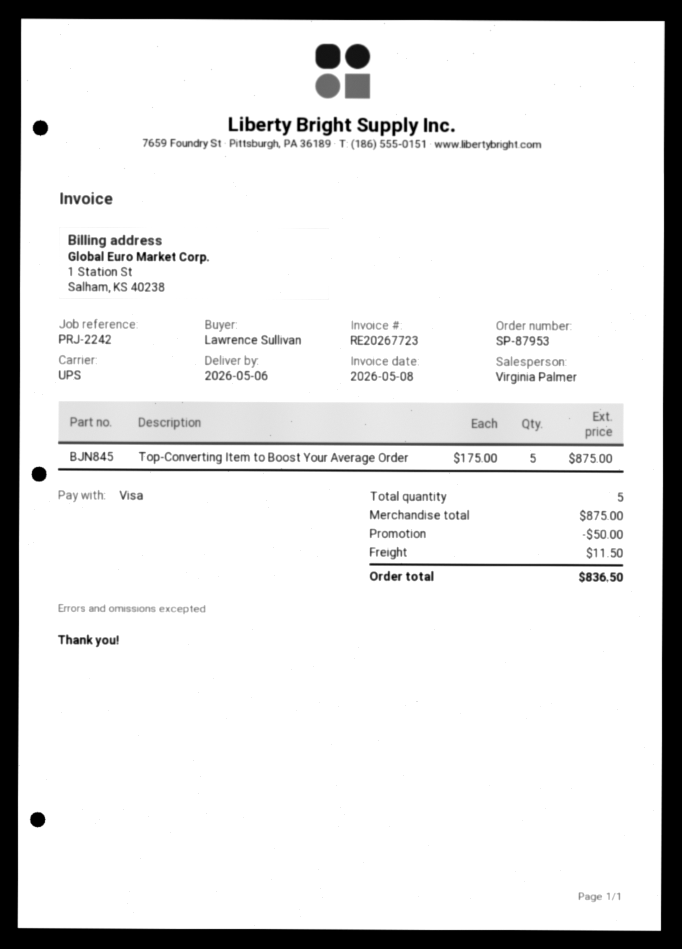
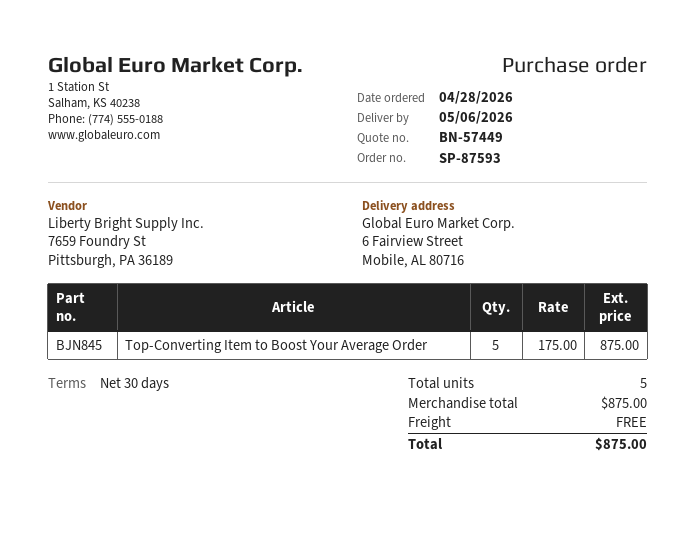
order number: SP-87953 -> SP-87593
discount: 50.00 -> none
shipping: 11.50 -> 0.00
total: 836.50 -> 875.00

